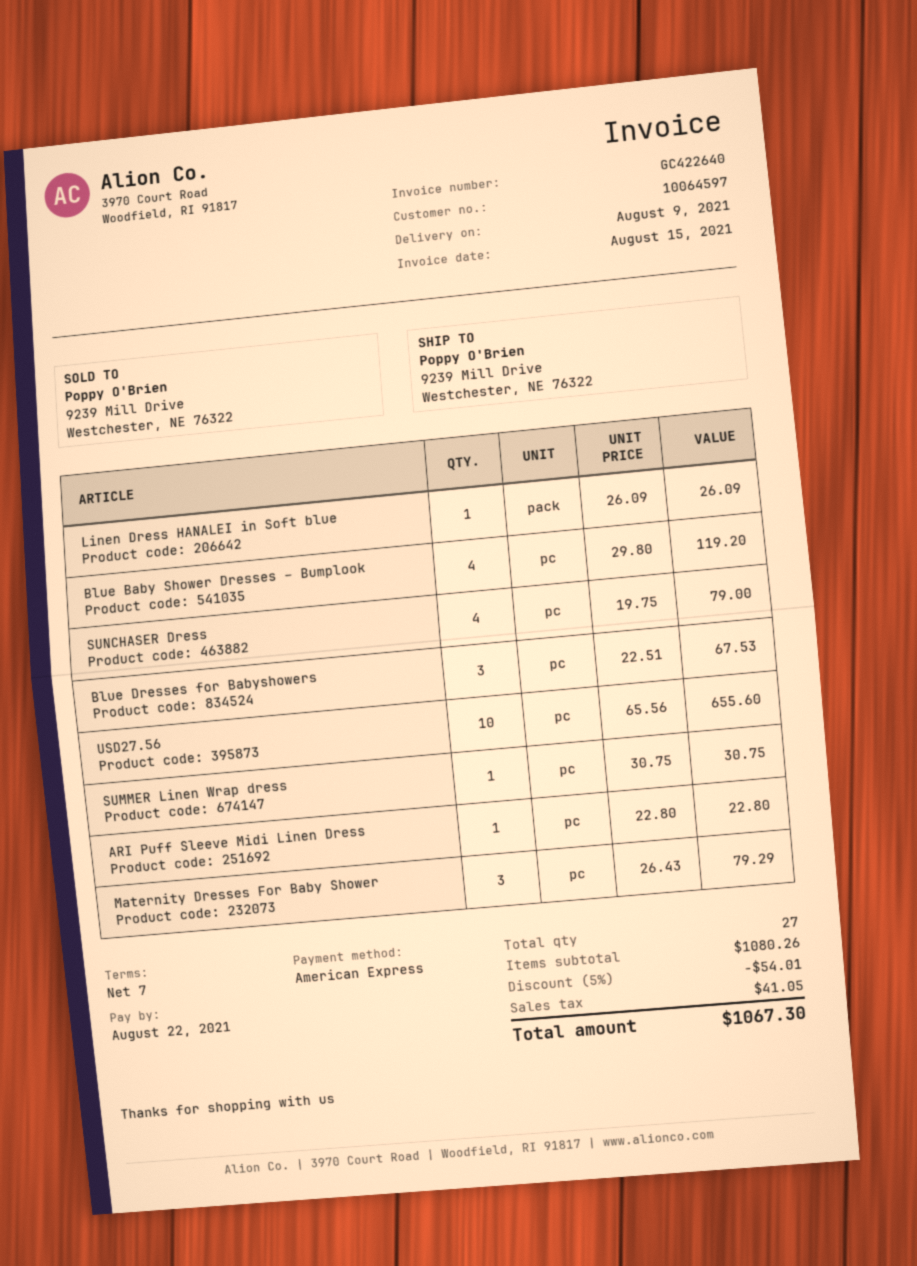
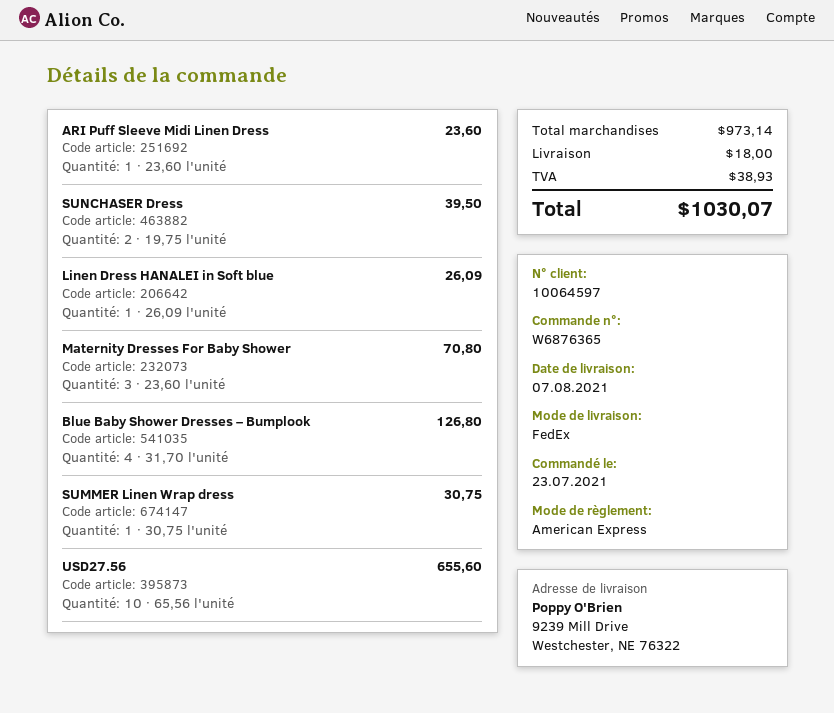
delivery date: 2021-08-09 -> 2021-08-07
Blue Baby Shower Dresses – Bumplook: 4 x 29.80 = 119.20 -> 4 x 31.70 = 126.80
SUNCHASER Dress: 4 x 19.75 = 79.00 -> 2 x 19.75 = 39.50
Blue Dresses for Babyshowers: 3 x 22.51 = 67.53 -> none
ARI Puff Sleeve Midi Linen Dress: 1 x 22.80 = 22.80 -> 1 x 23.60 = 23.60
Maternity Dresses For Baby Shower: 3 x 26.43 = 79.29 -> 3 x 23.60 = 70.80
subtotal: 1080.26 -> 973.14
discount: 5% = 54.01 -> none
shipping: none -> 18.00
tax: 41.05 -> 38.93
total: 1067.30 -> 1030.07

